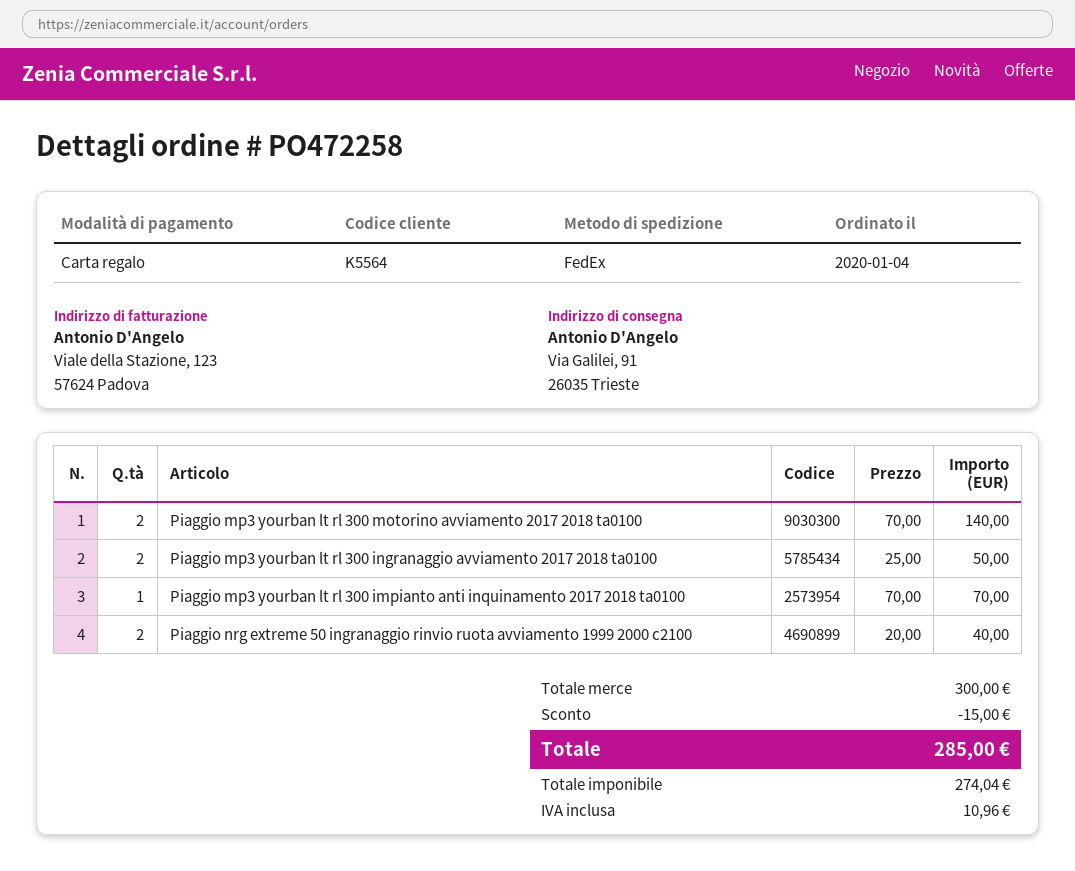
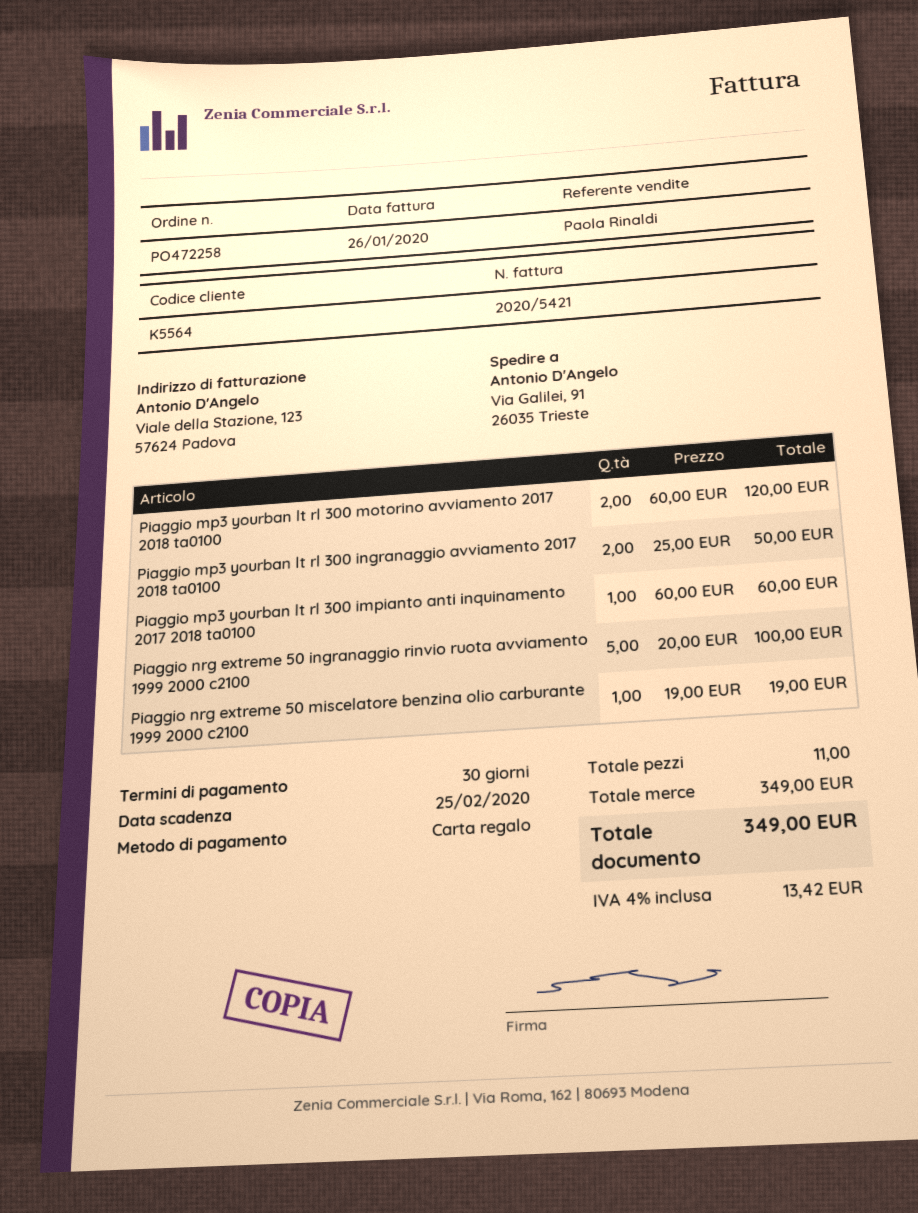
Piaggio mp3 yourban lt rl 300 motorino avviamento 2017 2018 ta0100: 2 x 70.00 = 140.00 -> 2 x 60.00 = 120.00
Piaggio mp3 yourban lt rl 300 impianto anti inquinamento 2017 2018 ta0100: 1 x 70.00 = 70.00 -> 1 x 60.00 = 60.00
Piaggio nrg extreme 50 ingranaggio rinvio ruota avviamento 1999 2000 c2100: 2 x 20.00 = 40.00 -> 5 x 20.00 = 100.00
Piaggio nrg extreme 50 miscelatore benzina olio carburante 1999 2000 c2100: none -> 1 x 19.00 = 19.00
subtotal: 300.00 -> 349.00
discount: 15.00 -> none
tax: 10.96 -> 13.42
total: 285.00 -> 349.00

